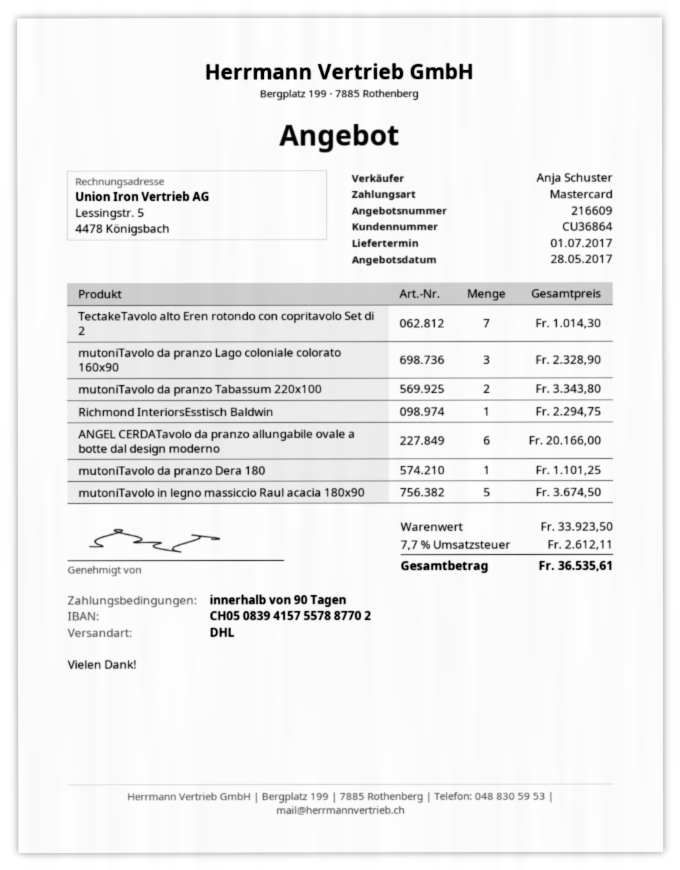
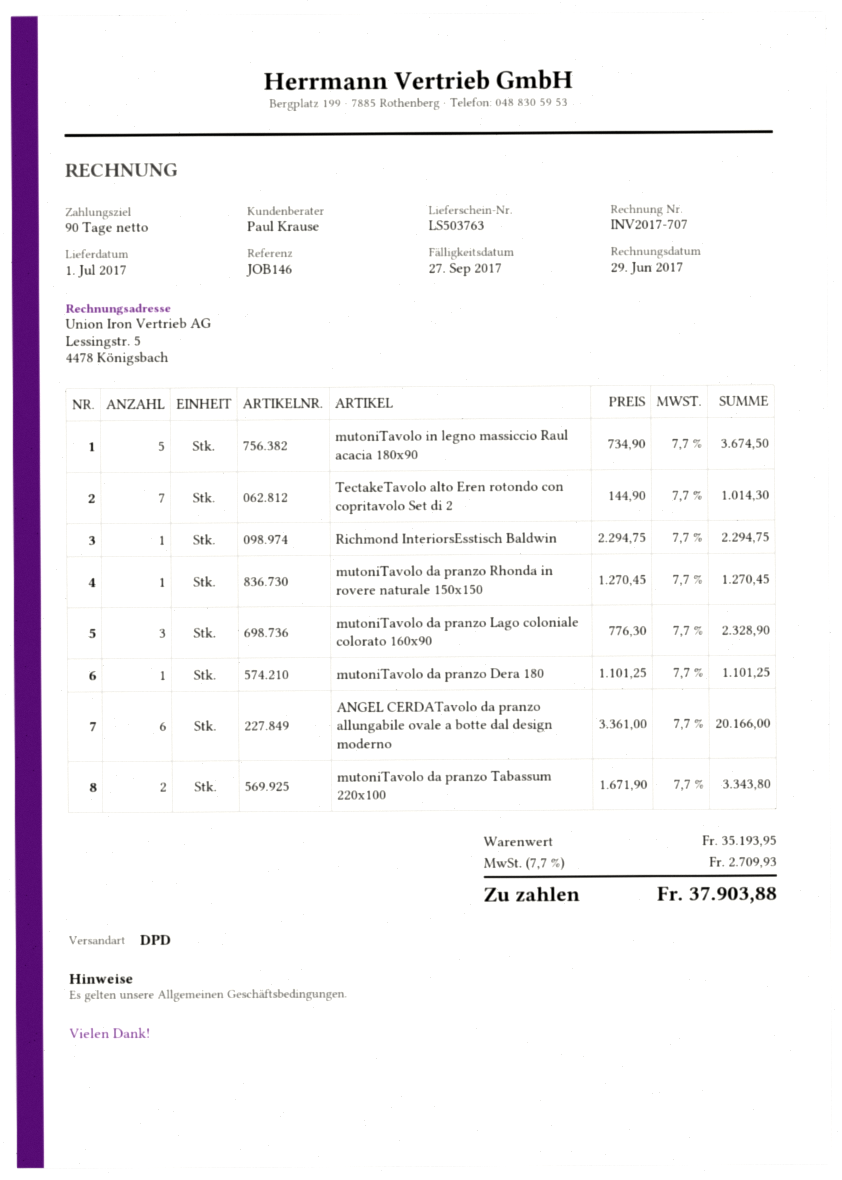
sales rep: Anja Schuster -> Paul Krause
shipping method: DHL -> DPD
mutoniTavolo da pranzo Rhonda in rovere naturale 150x150: none -> 1 for 1270.45
subtotal: 33923.50 -> 35193.95
tax: 7.7% = 2612.11 -> 7.7% = 2709.93
total: 36535.61 -> 37903.88

